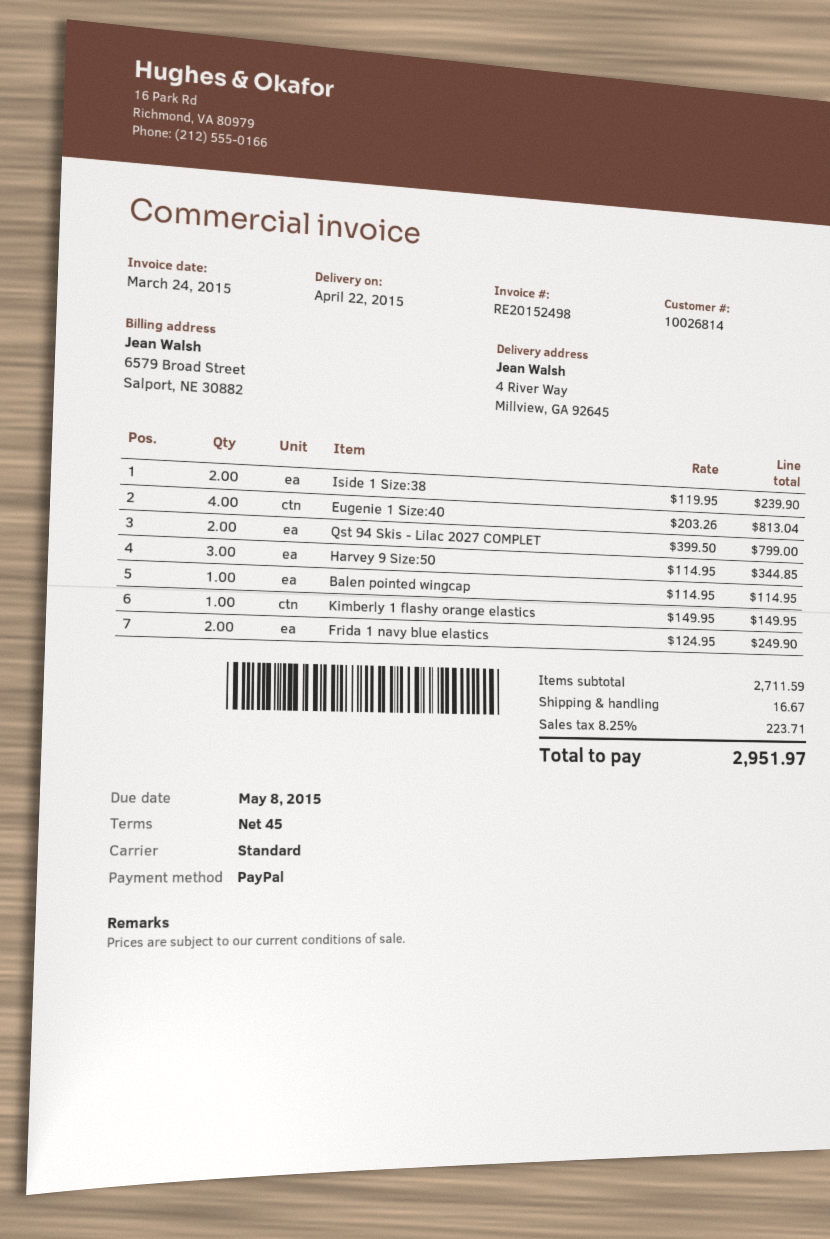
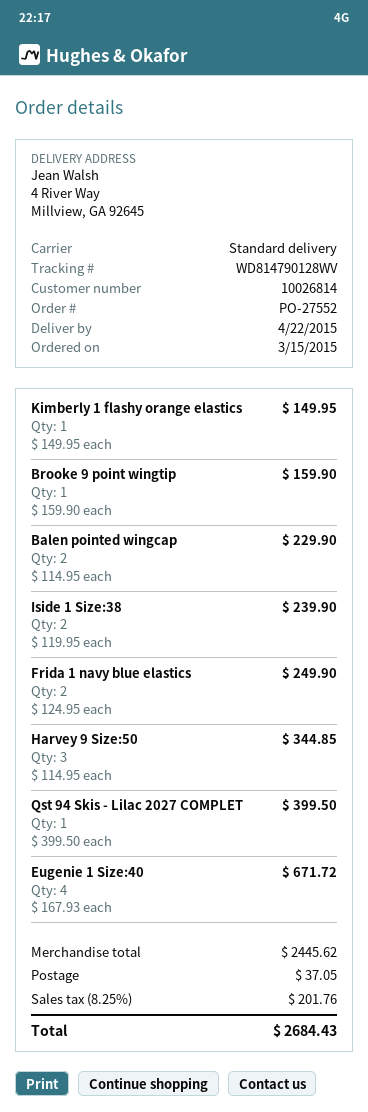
Eugenie 1 Size:40: 4 x 203.26 = 813.04 -> 4 x 167.93 = 671.72
Qst 94 Skis - Lilac 2027 COMPLET: 2 x 399.50 = 799.00 -> 1 x 399.50 = 399.50
Balen pointed wingcap: 1 x 114.95 = 114.95 -> 2 x 114.95 = 229.90
Brooke 9 point wingtip: none -> 1 x 159.90 = 159.90
subtotal: 2711.59 -> 2445.62
shipping: 16.67 -> 37.05
tax: 8.25% = 223.71 -> 8.25% = 201.76
total: 2951.97 -> 2684.43

